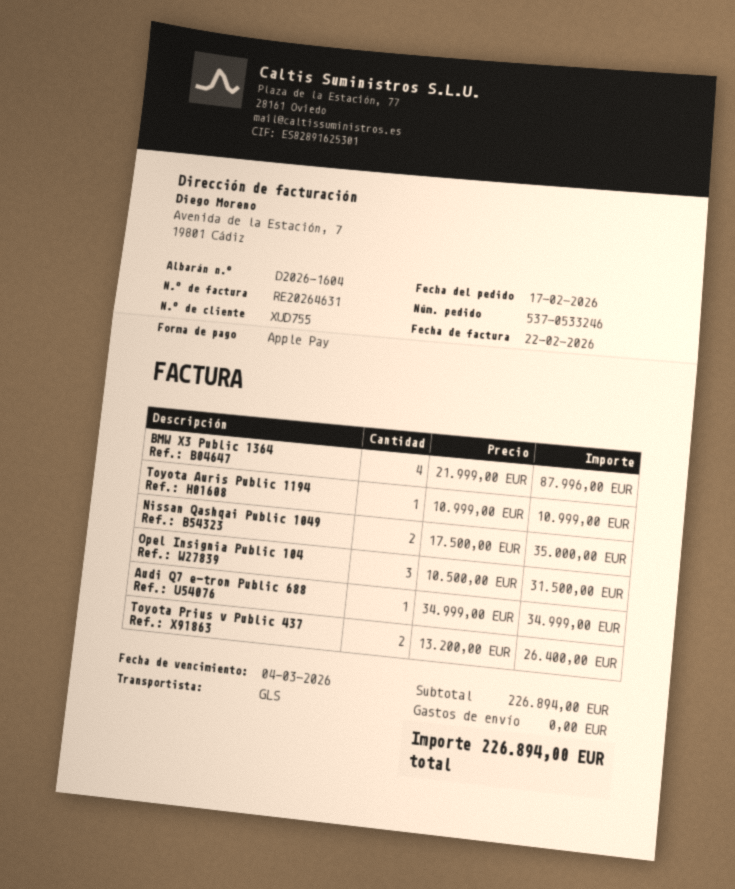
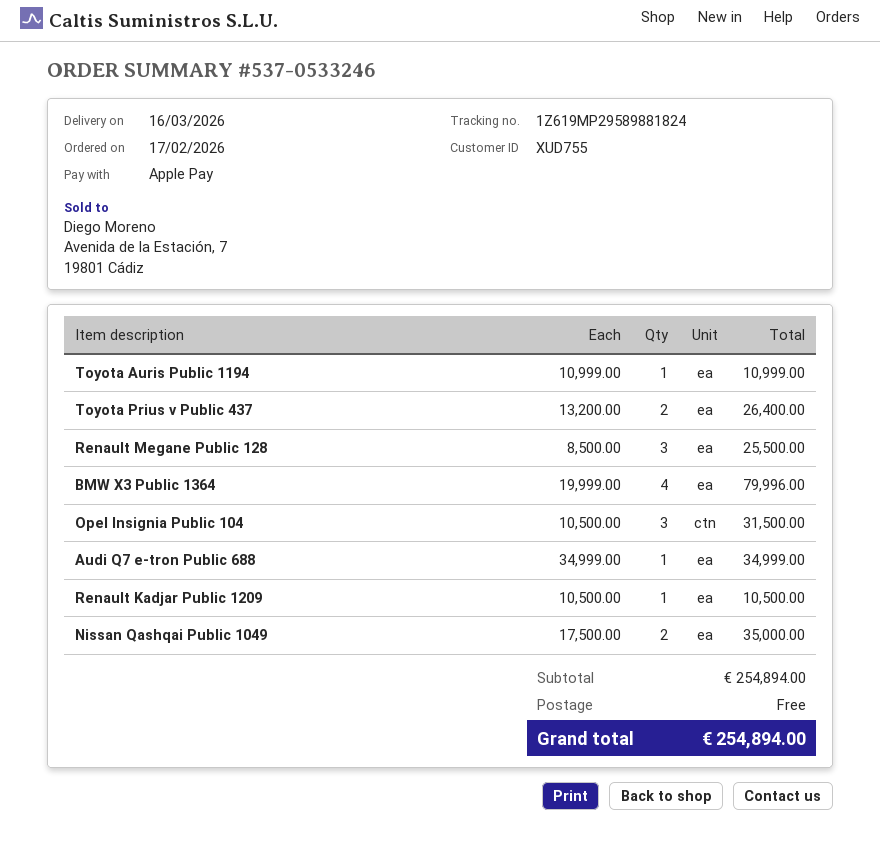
BMW X3 Public 1364: 4 x 21999.00 = 87996.00 -> 4 x 19999.00 = 79996.00
Renault Megane Public 128: none -> 3 x 8500.00 = 25500.00
Renault Kadjar Public 1209: none -> 1 x 10500.00 = 10500.00
subtotal: 226894.00 -> 254894.00
total: 226894.00 -> 254894.00

